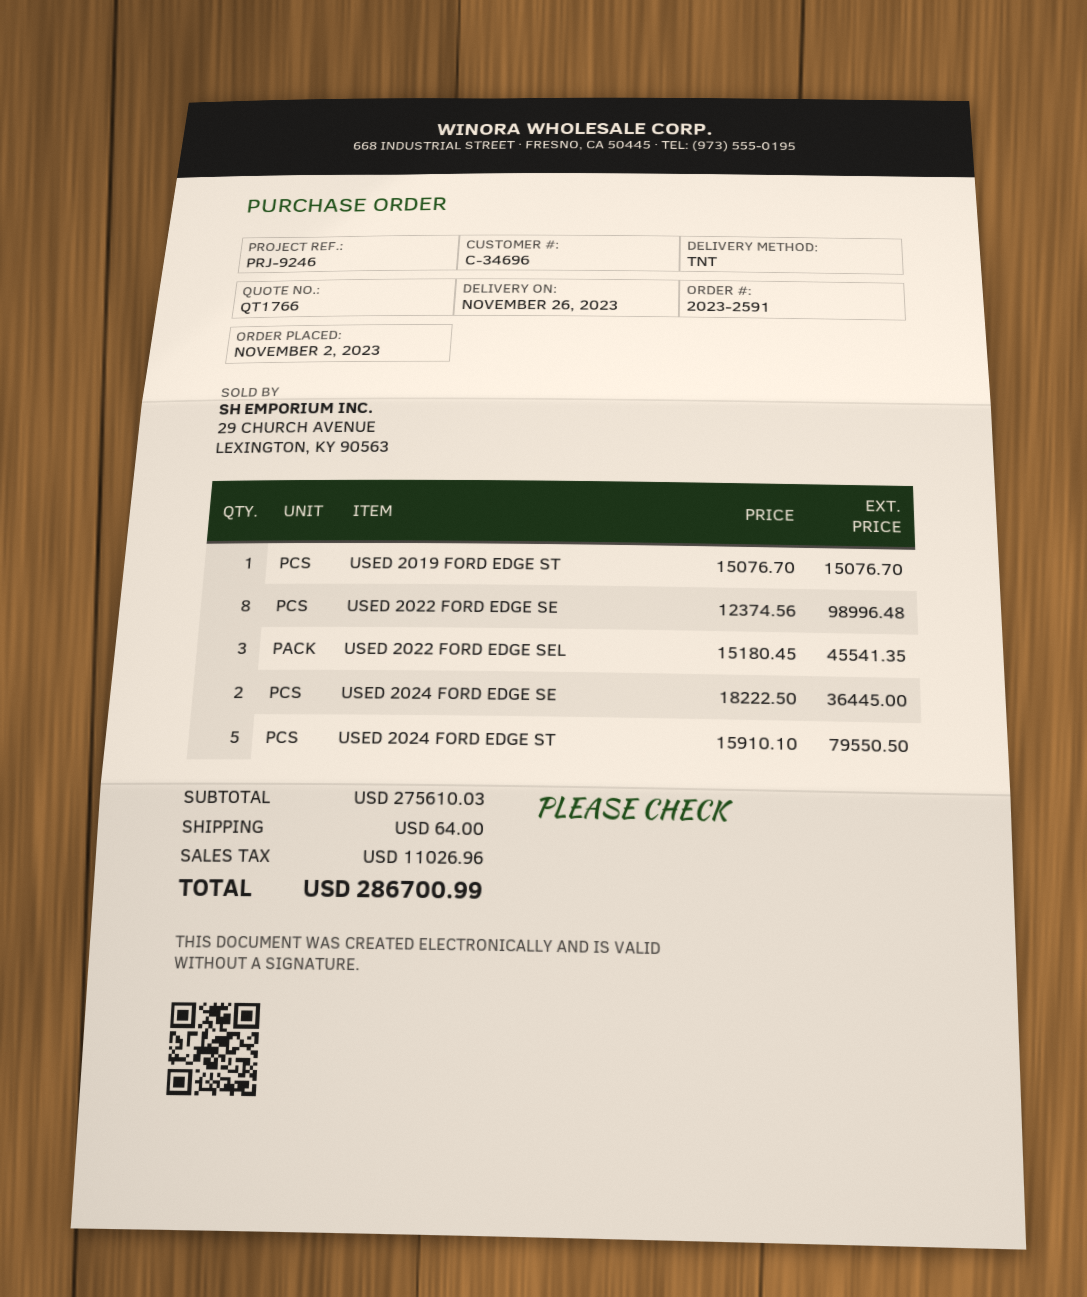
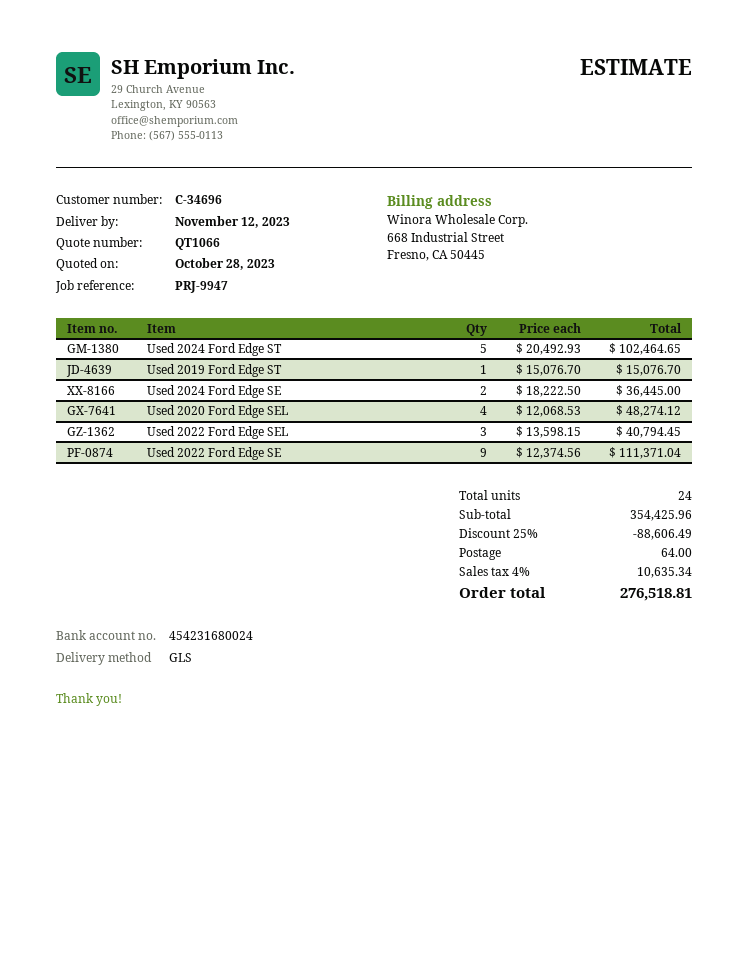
quote number: QT1766 -> QT1066
delivery date: 2023-11-26 -> 2023-11-12
reference: PRJ-9246 -> PRJ-9947
shipping method: TNT -> GLS
USED 2022 FORD EDGE SE: 8 x 12374.56 = 98996.48 -> 9 x 12374.56 = 111371.04
USED 2022 FORD EDGE SEL: 3 x 15180.45 = 45541.35 -> 3 x 13598.15 = 40794.45
USED 2024 FORD EDGE ST: 5 x 15910.10 = 79550.50 -> 5 x 20492.93 = 102464.65
Used 2020 Ford Edge SEL: none -> 4 x 12068.53 = 48274.12
subtotal: 275610.03 -> 354425.96
discount: none -> 25% = 88606.49
tax: 11026.96 -> 10635.34
total: 286700.99 -> 276518.81

